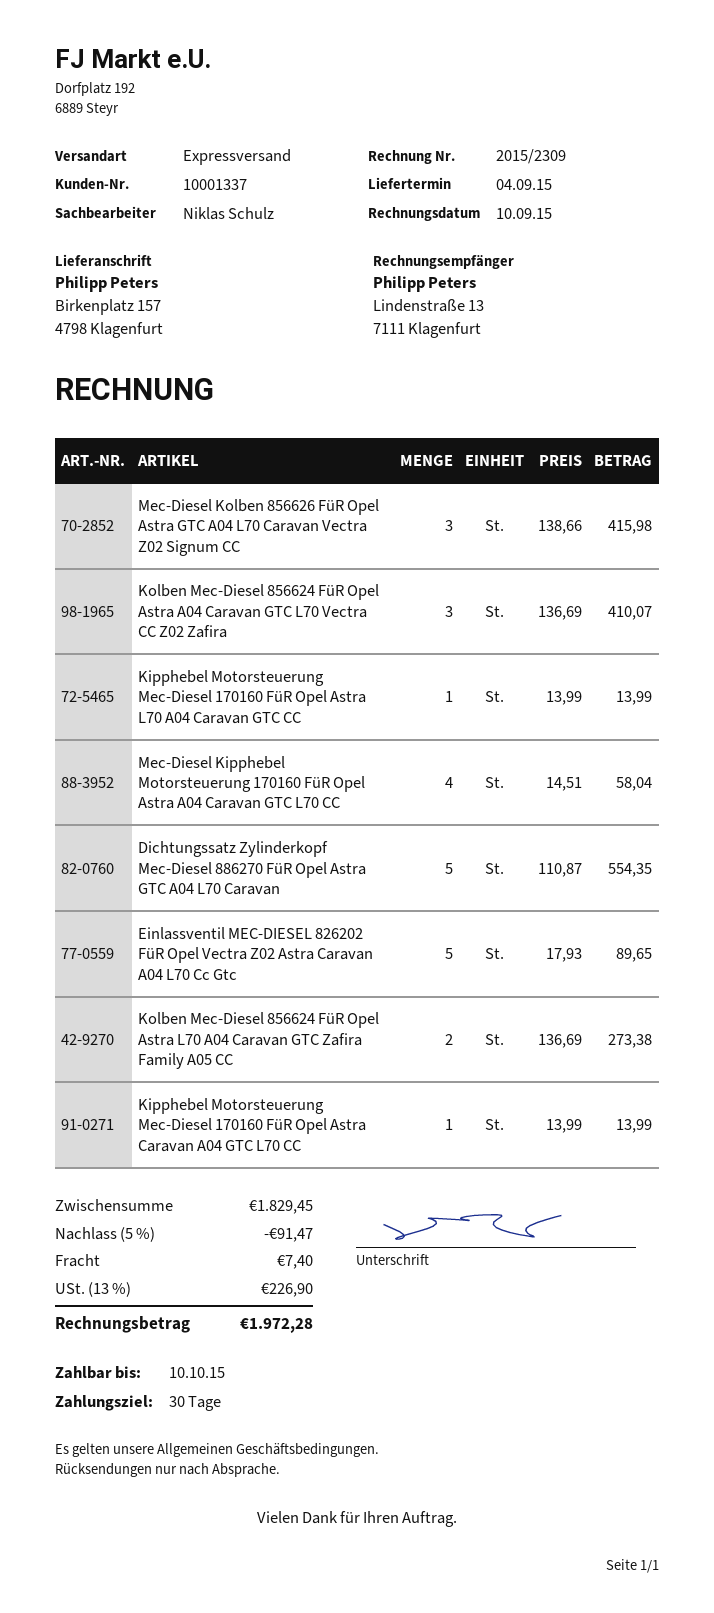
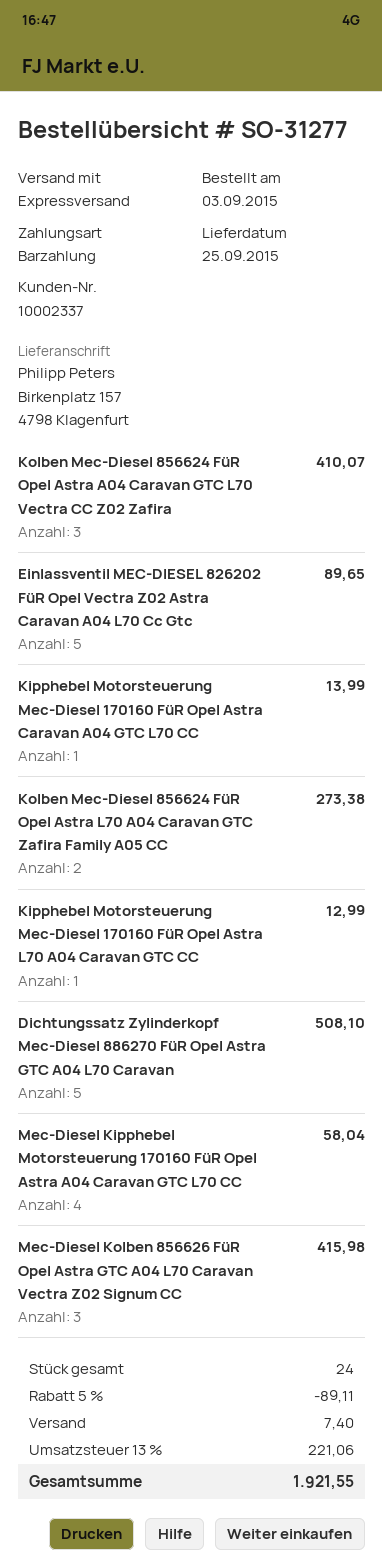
delivery date: 2015-09-04 -> 2015-09-25
customer number: 10001337 -> 10002337
Kipphebel Motorsteuerung Mec-Diesel 170160 FüR Opel Astra L70 A04 Caravan GTC CC: 1 for 13.99 -> 1 for 12.99
Dichtungssatz Zylinderkopf Mec-Diesel 886270 FüR Opel Astra GTC A04 L70 Caravan: 5 for 554.35 -> 5 for 508.10
discount: 5% = 91.47 -> 5% = 89.11
tax: 13% = 226.90 -> 13% = 221.06
total: 1972.28 -> 1921.55

